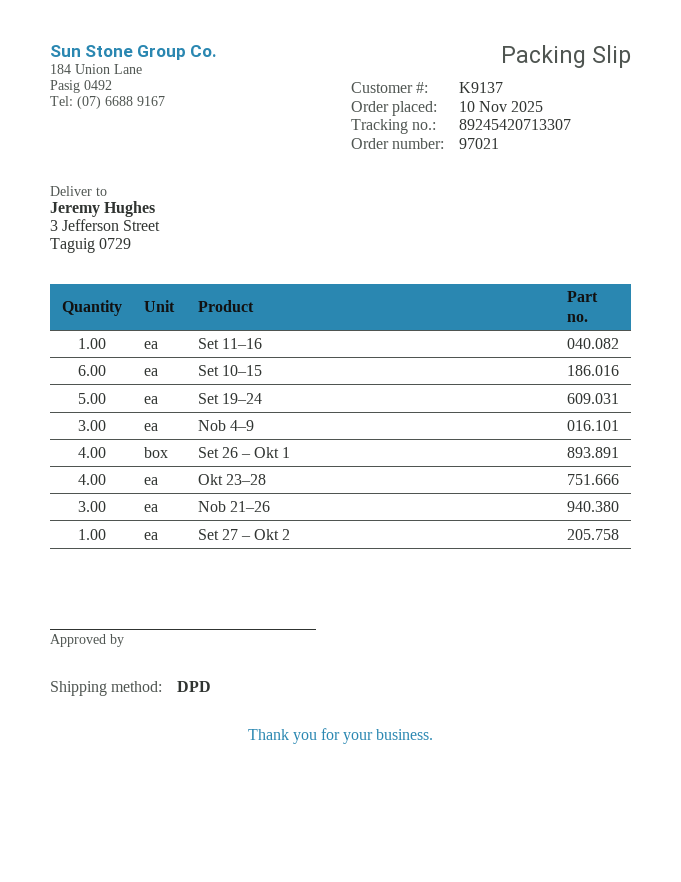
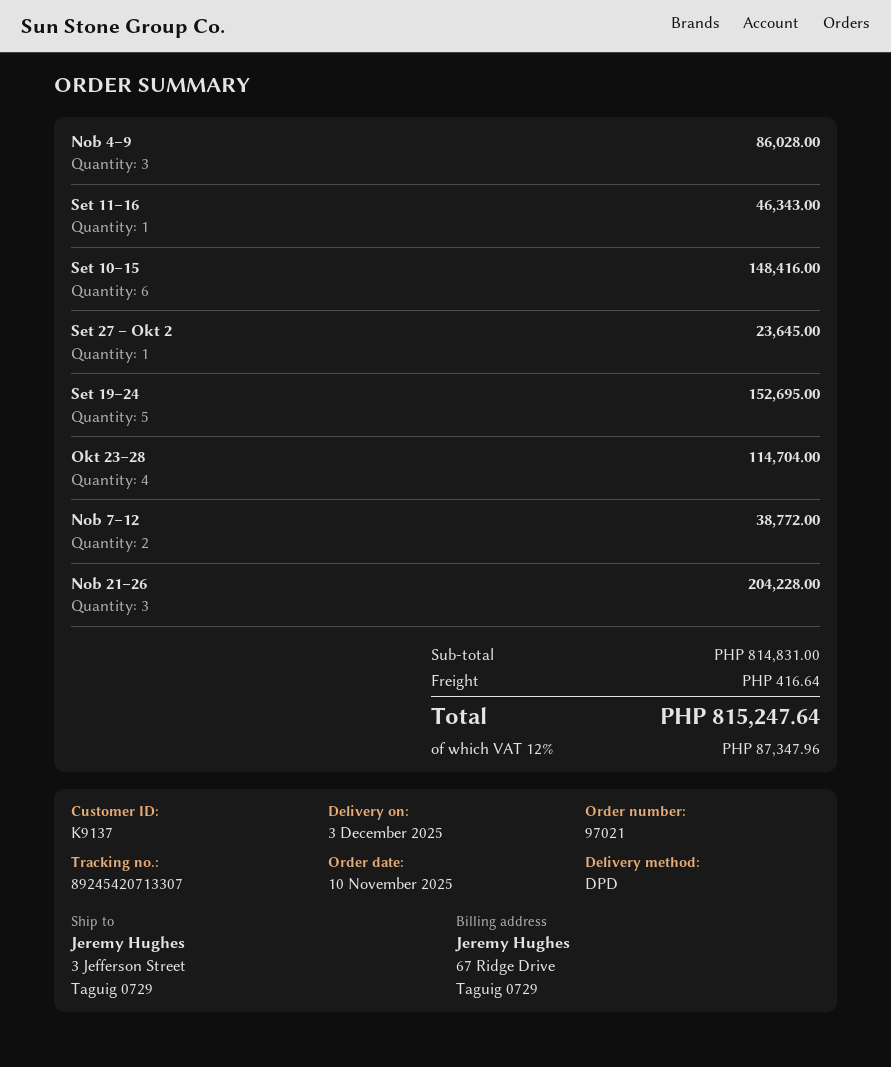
Set 26 – Okt 1: 4 -> none
Nob 7–12: none -> 2

